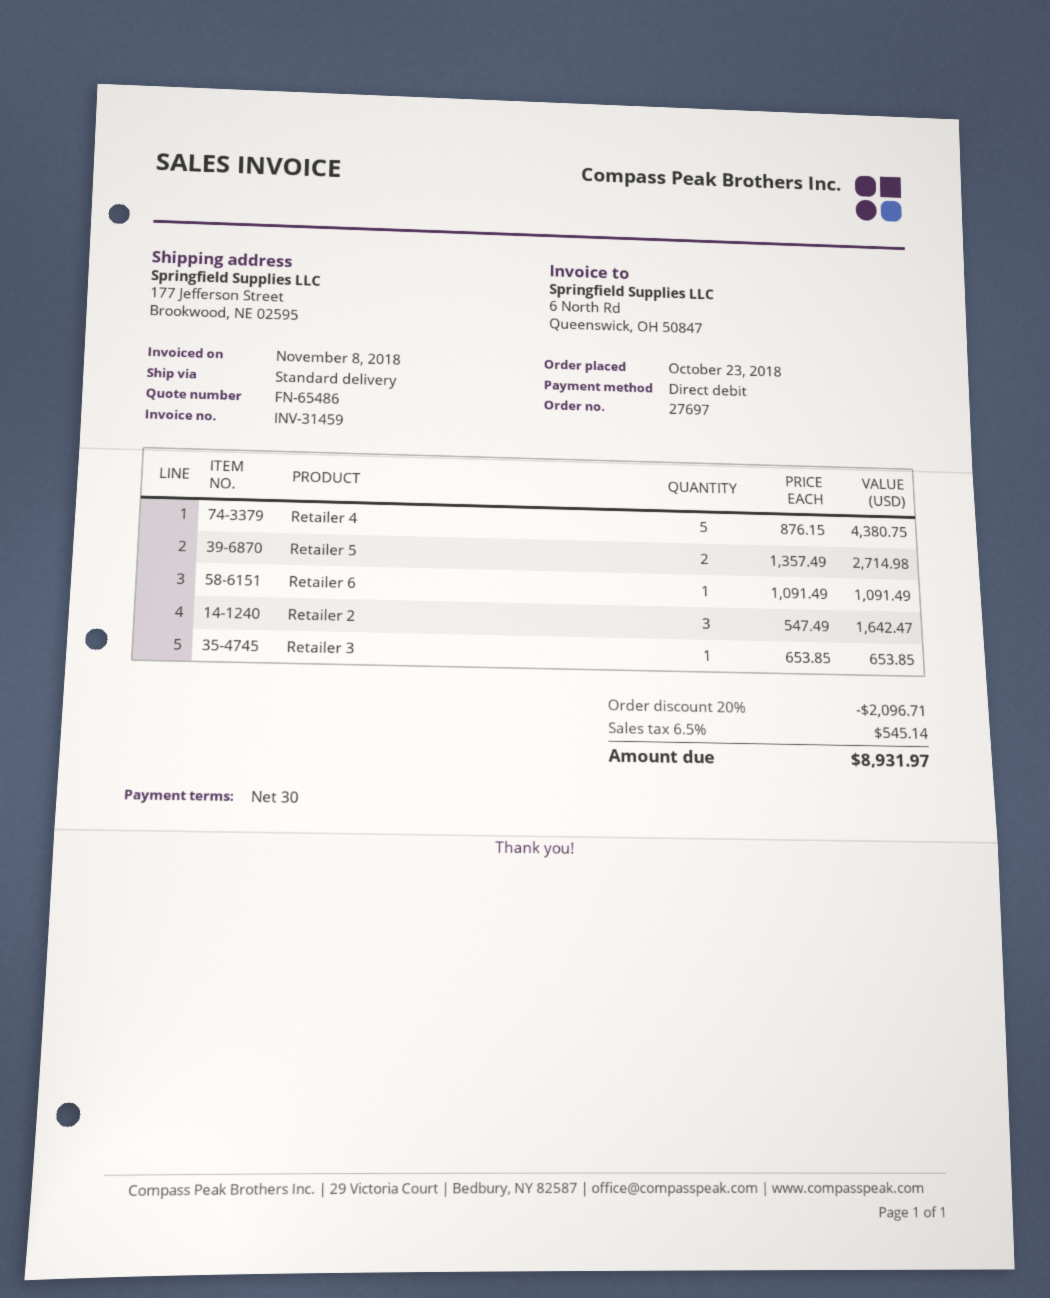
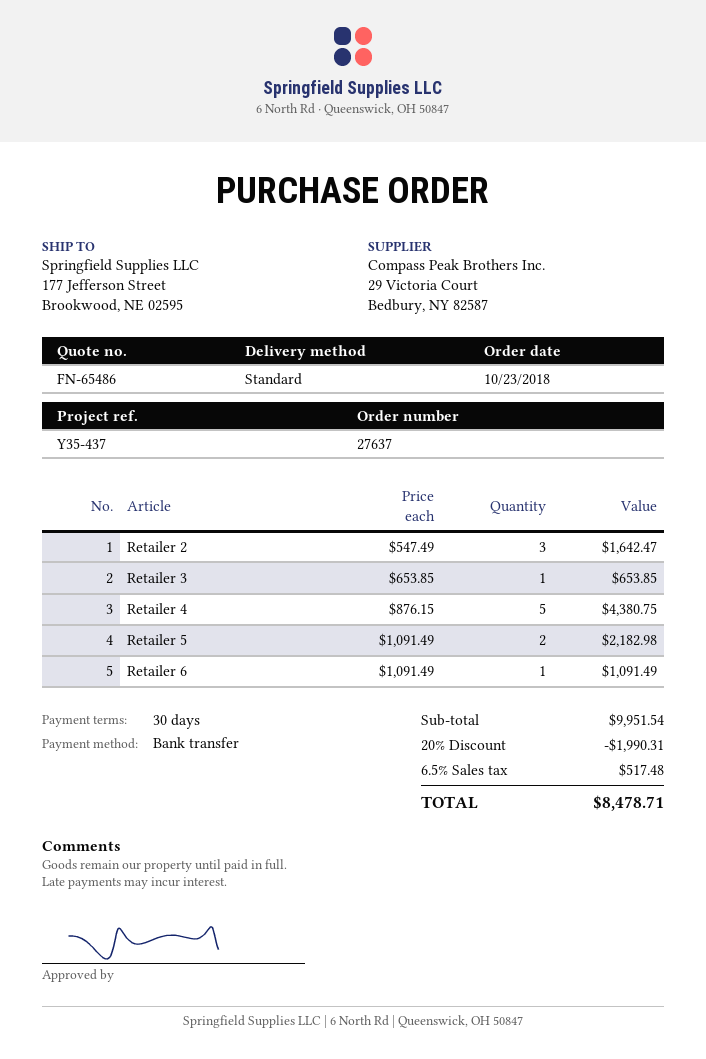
order number: 27697 -> 27637
payment method: direct debit -> bank transfer
Retailer 5: 2 x 1357.49 = 2714.98 -> 2 x 1091.49 = 2182.98
discount: 20% = 2096.71 -> 20% = 1990.31
tax: 6.5% = 545.14 -> 6.5% = 517.48
total: 8931.97 -> 8478.71

